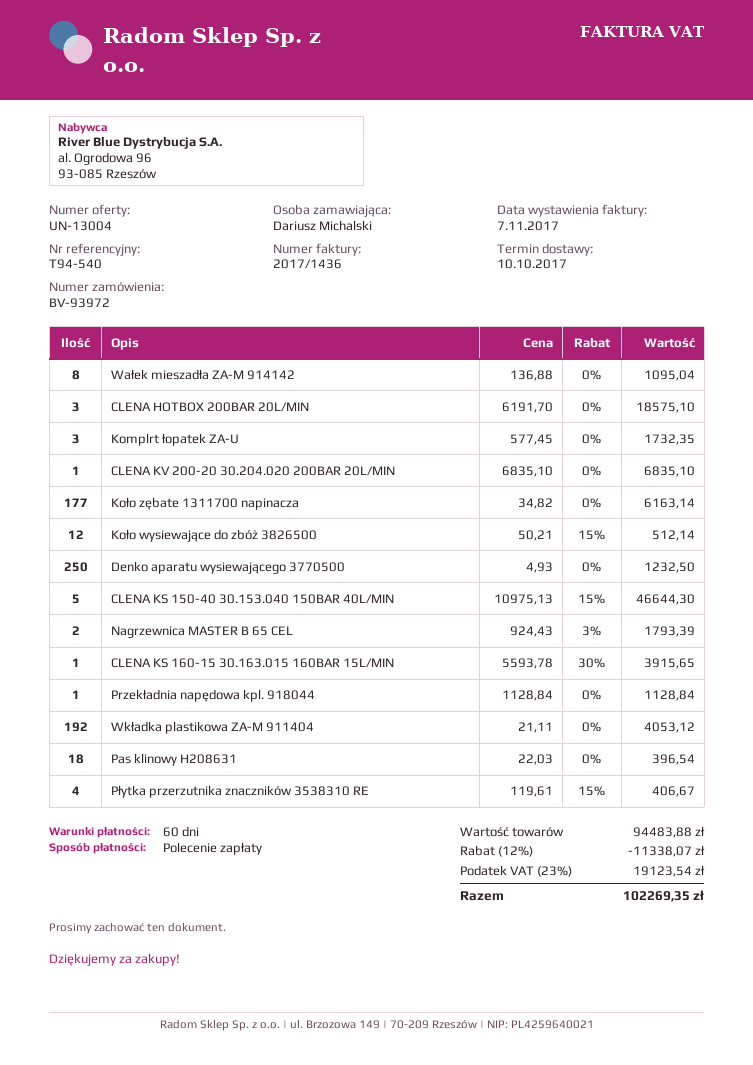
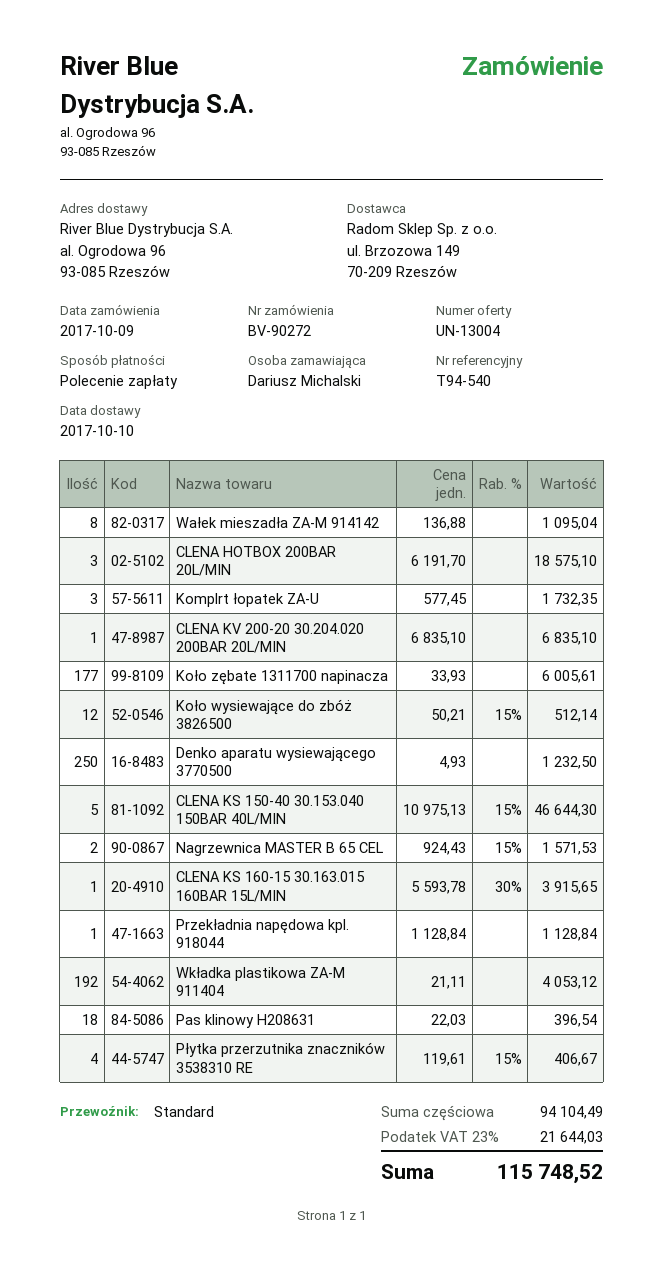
order number: BV-93972 -> BV-90272
Koło zębate 1311700 napinacza: 177 x 34.82 = 6163.14 -> 177 x 33.93 = 6005.61
Nagrzewnica MASTER B 65 CEL: 2 x 924.43 - 3% = 1793.39 -> 2 x 924.43 - 15% = 1571.53
subtotal: 94483.88 -> 94104.49
discount: 12% = 11338.07 -> none
tax: 23% = 19123.54 -> 23% = 21644.03
total: 102269.35 -> 115748.52

